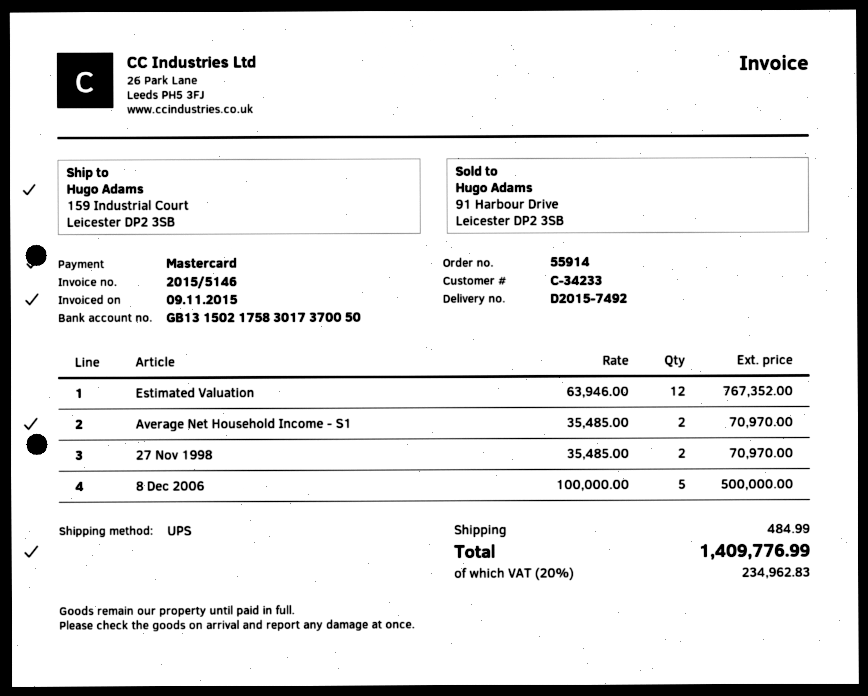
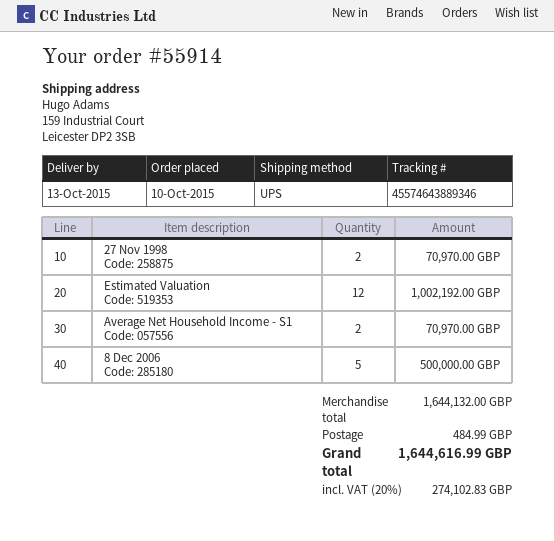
Estimated Valuation: 12 for 767352.00 -> 12 for 1002192.00
tax: 20% = 234962.83 -> 20% = 274102.83
total: 1409776.99 -> 1644616.99

